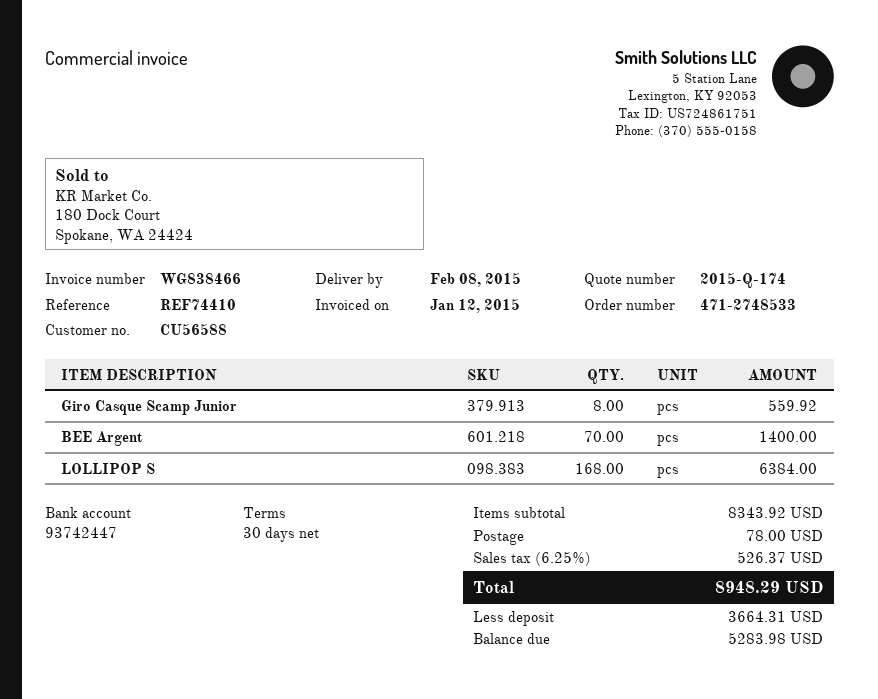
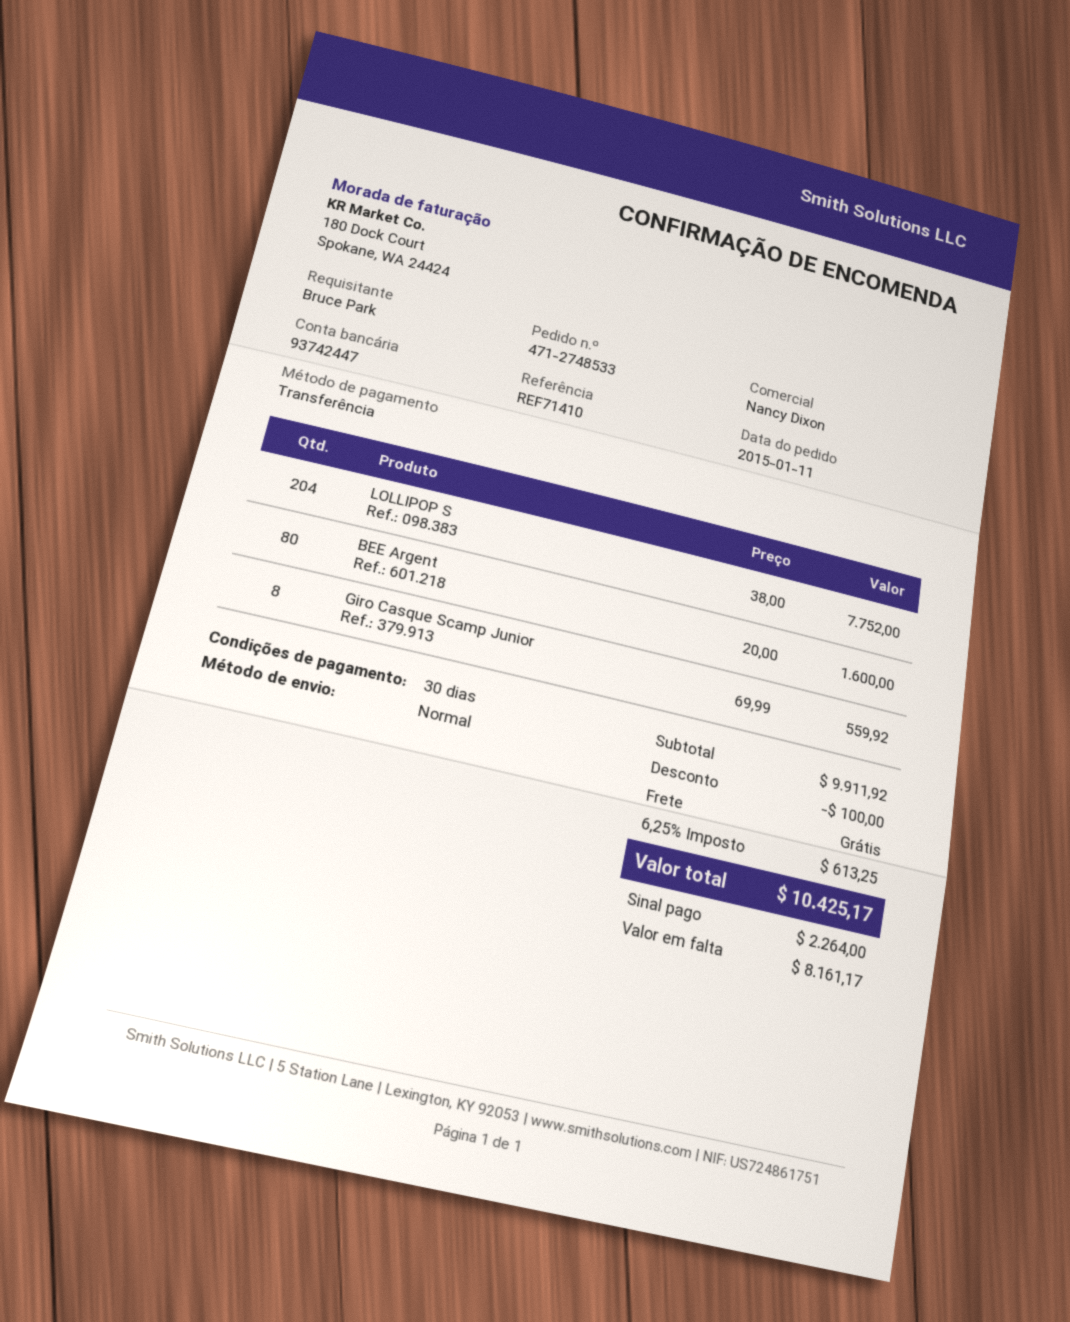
reference: REF74410 -> REF71410
BEE Argent: 70 for 1400.00 -> 80 for 1600.00
LOLLIPOP S: 168 for 6384.00 -> 204 for 7752.00
subtotal: 8343.92 -> 9911.92
discount: none -> 100.00
shipping: 78.00 -> 0.00
tax: 6.25% = 526.37 -> 6.25% = 613.25
total: 8948.29 -> 10425.17
deposit: 3664.31 -> 2264.00
balance: 5283.98 -> 8161.17

